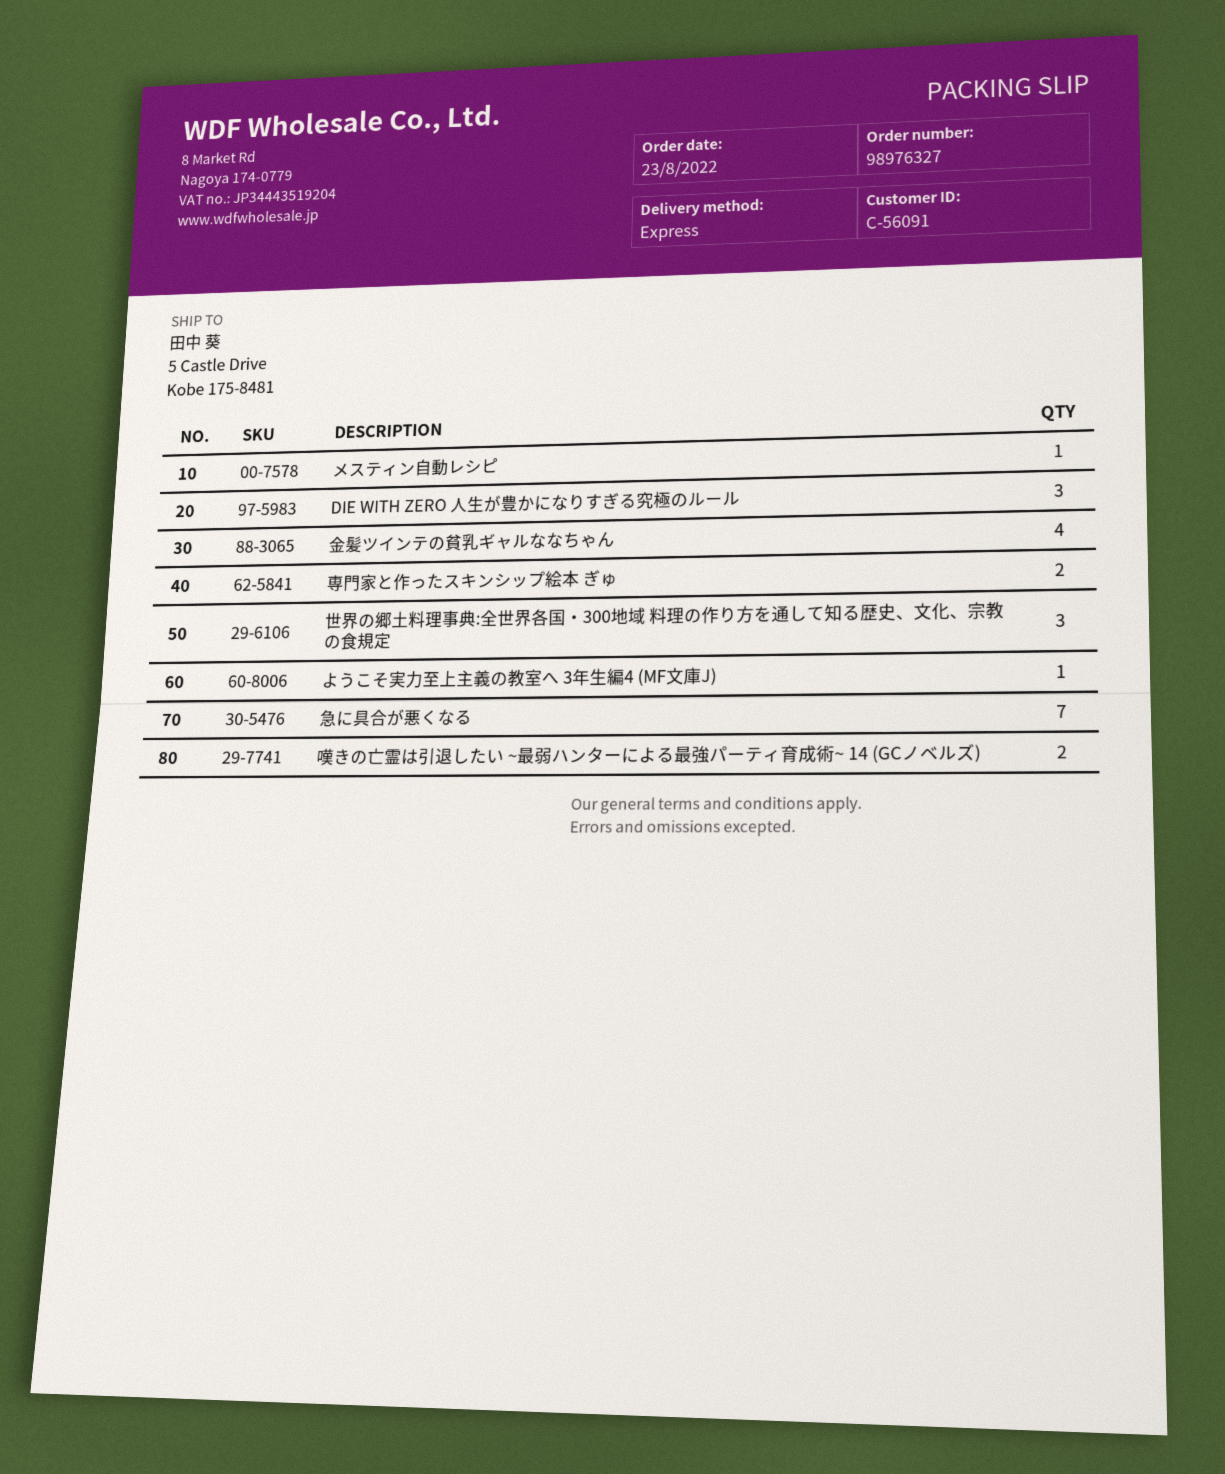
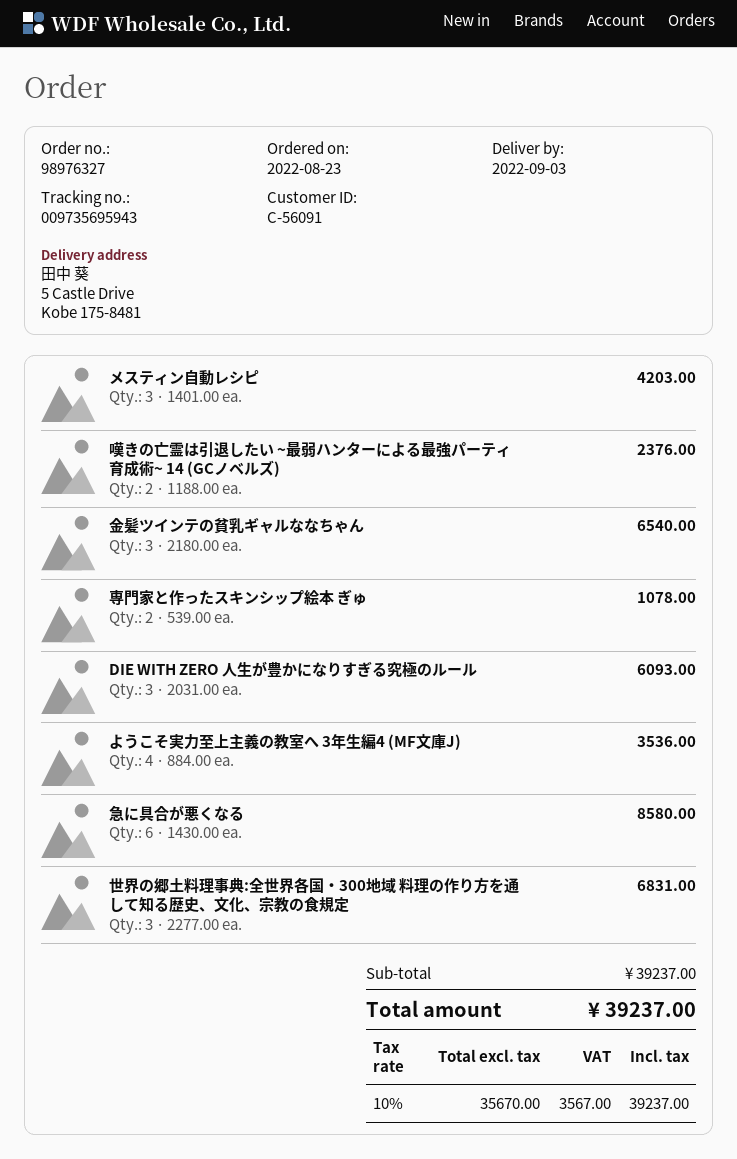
メスティン自動レシピ: 1 -> 3
金髪ツインテの貧乳ギャルななちゃん: 4 -> 3
ようこそ実力至上主義の教室へ 3年生編4 (MF文庫J): 1 -> 4
急に具合が悪くなる: 7 -> 6

